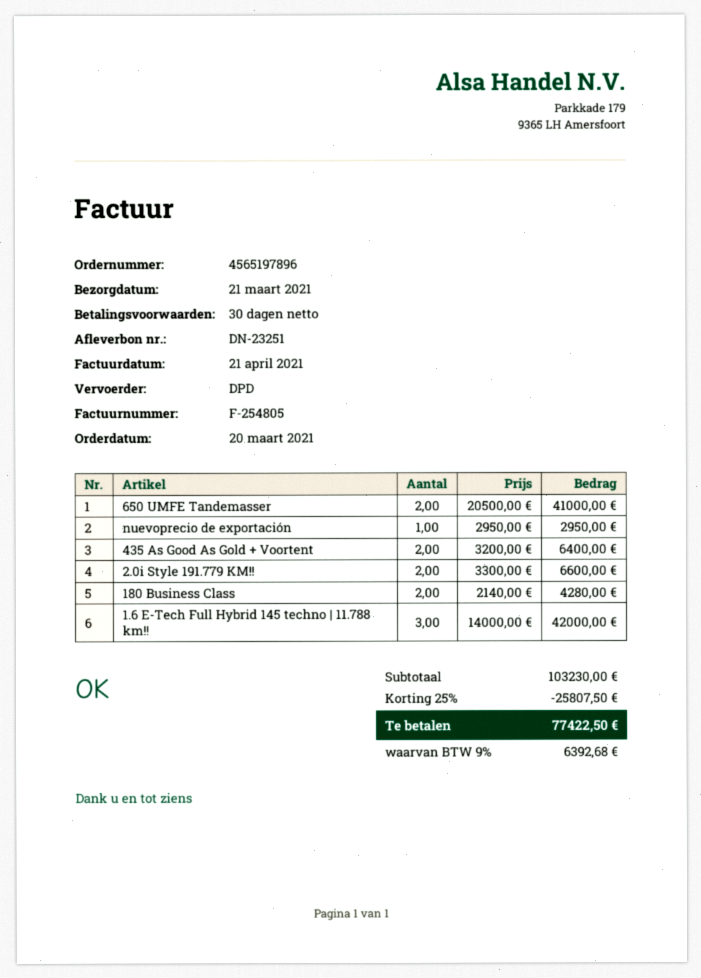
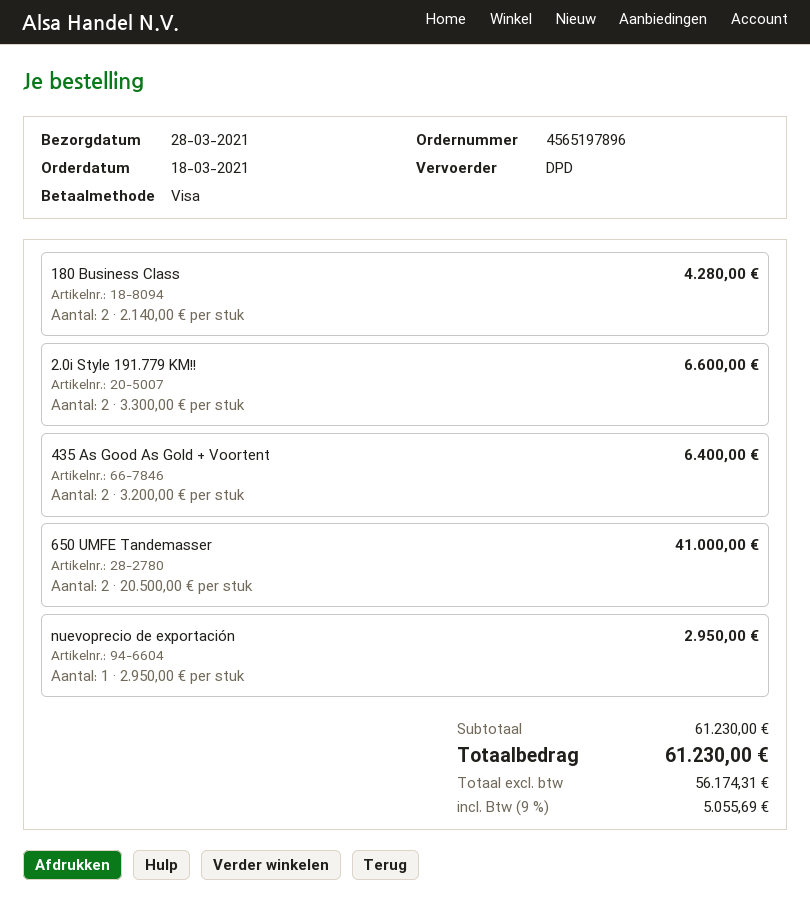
order date: 2021-03-20 -> 2021-03-18
delivery date: 2021-03-21 -> 2021-03-28
1.6 E-Tech Full Hybrid 145 techno | 11.788 km!!: 3 x 14000.00 = 42000.00 -> none
subtotal: 103230.00 -> 61230.00
discount: 25% = 25807.50 -> none
tax: 9% = 6392.68 -> 9% = 5055.69
total: 77422.50 -> 61230.00

